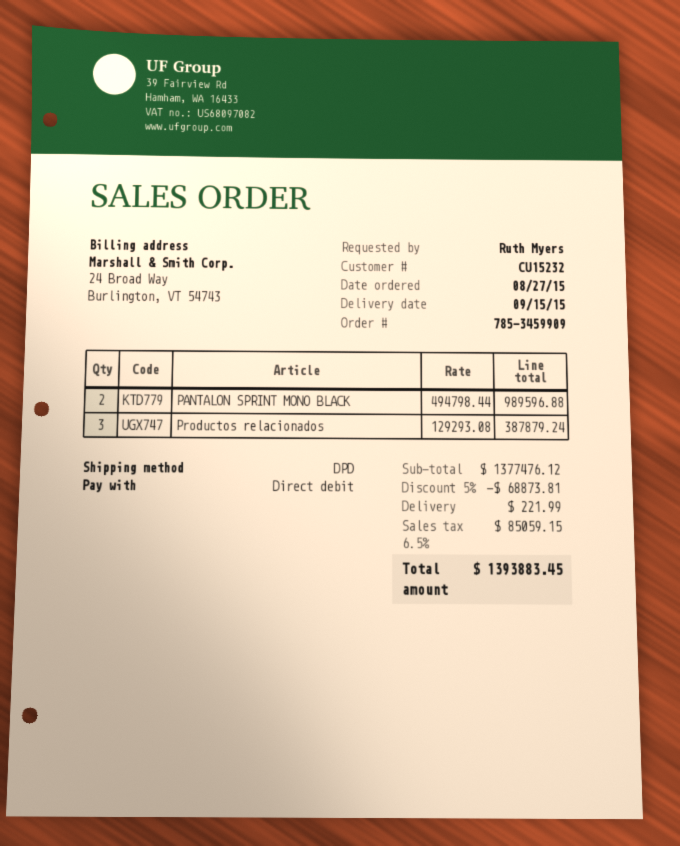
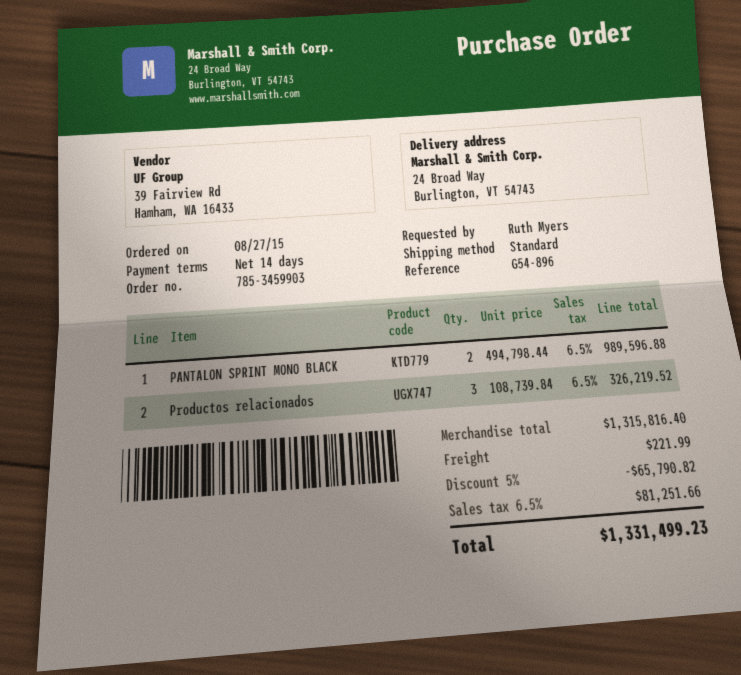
order number: 785-3459909 -> 785-3459903
shipping method: DPD -> standard
Productos relacionados: 3 x 129293.08 = 387879.24 -> 3 x 108739.84 = 326219.52
subtotal: 1377476.12 -> 1315816.40
discount: 5% = 68873.81 -> 5% = 65790.82
tax: 6.5% = 85059.15 -> 6.5% = 81251.66
total: 1393883.45 -> 1331499.23

